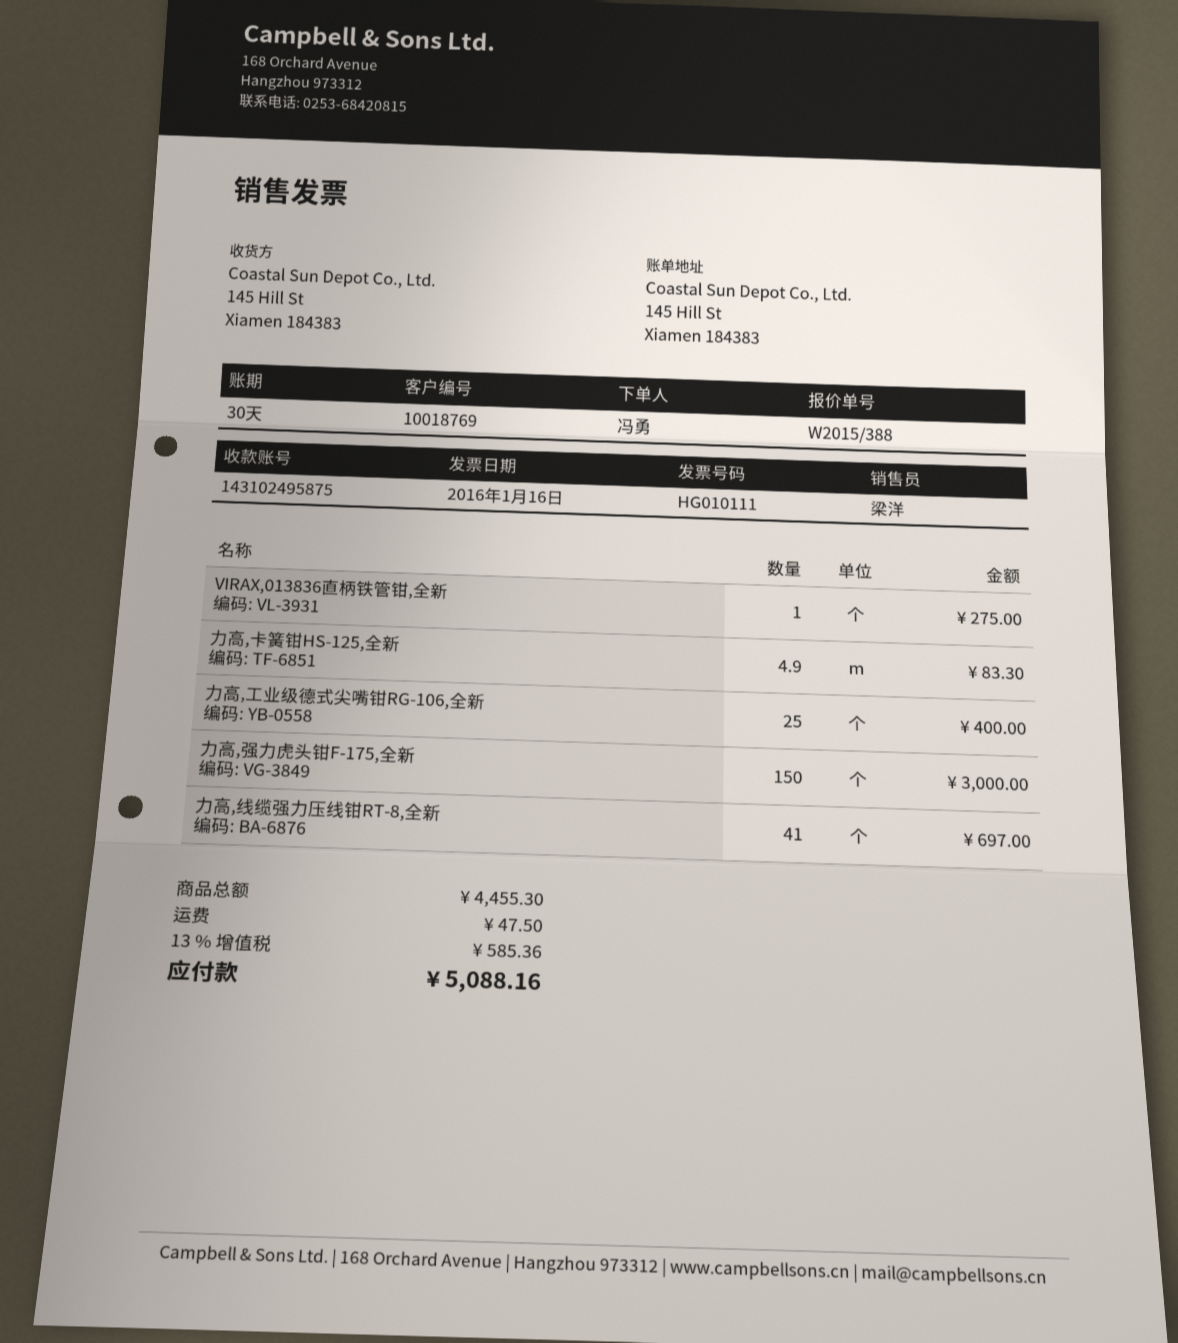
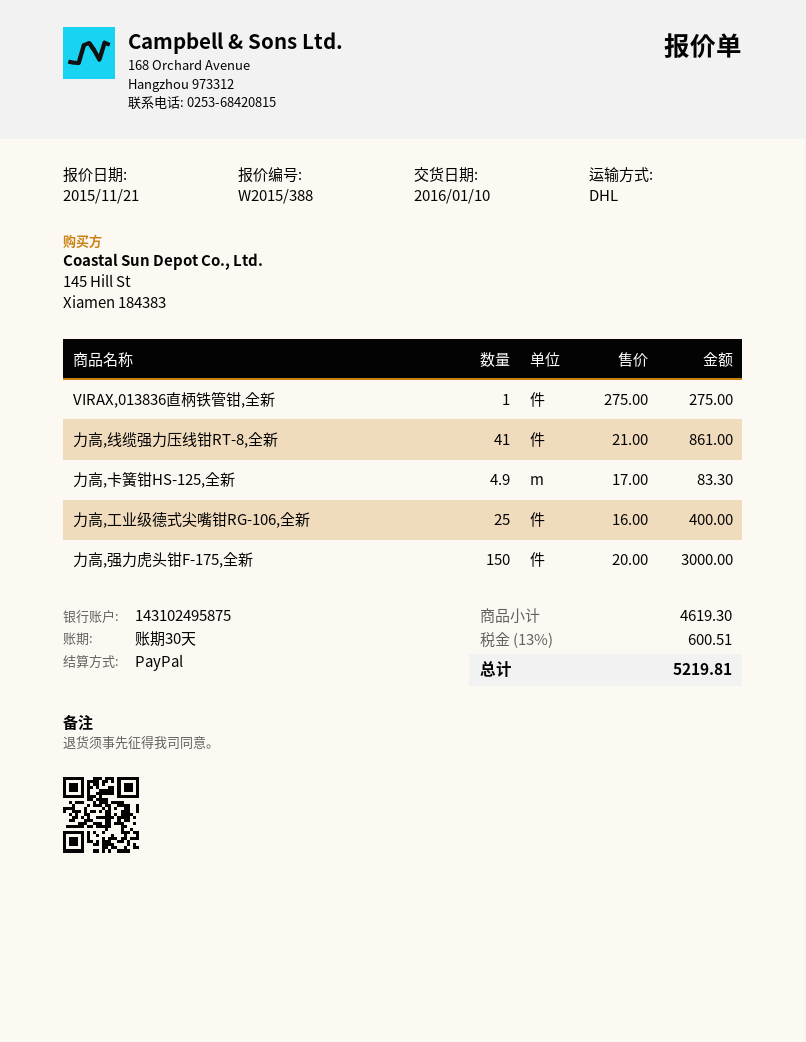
力高,线缆强力压线钳RT-8,全新: 41 for 697.00 -> 41 for 861.00
subtotal: 4455.30 -> 4619.30
shipping: 47.50 -> none
tax: 13% = 585.36 -> 13% = 600.51
total: 5088.16 -> 5219.81

